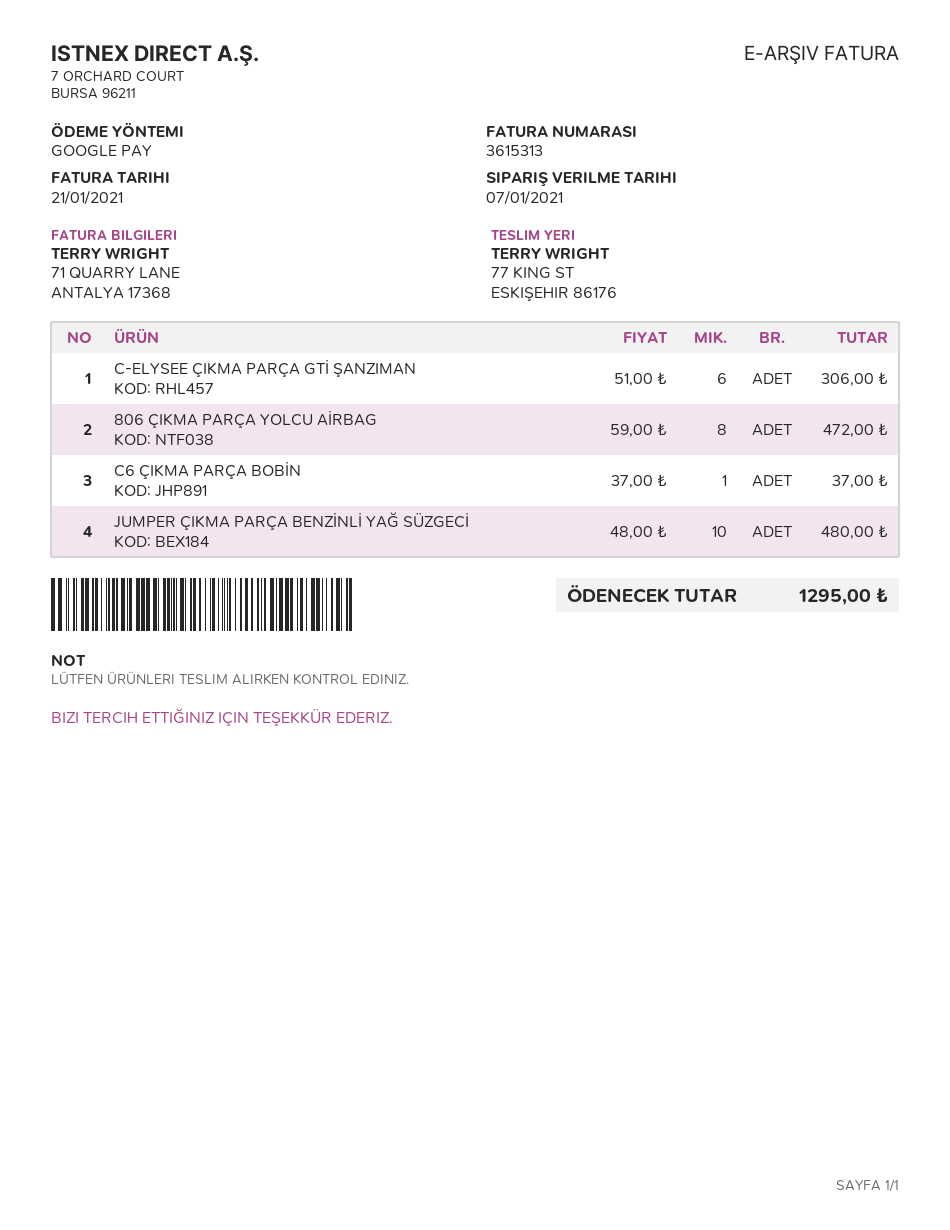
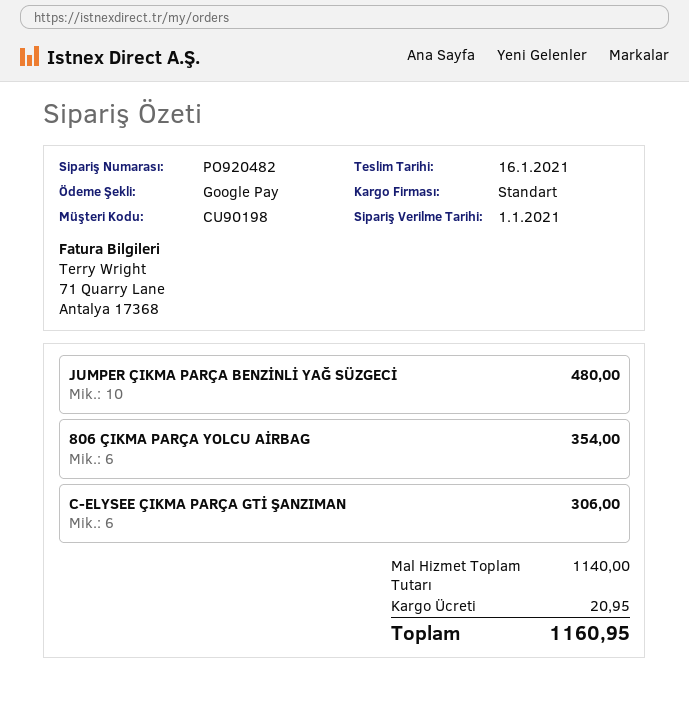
order date: 2021-01-07 -> 2021-01-01
806 ÇIKMA PARÇA YOLCU AİRBAG: 8 for 472.00 -> 6 for 354.00
C6 ÇIKMA PARÇA BOBİN: 1 for 37.00 -> none
shipping: none -> 20.95
total: 1295.00 -> 1160.95

